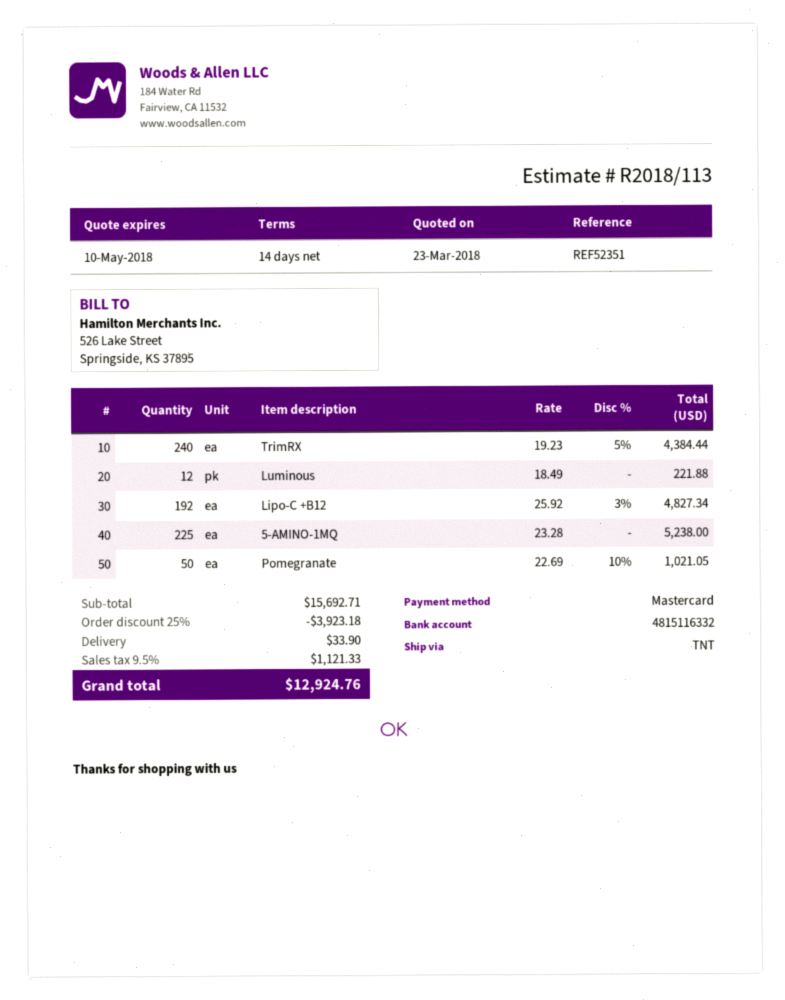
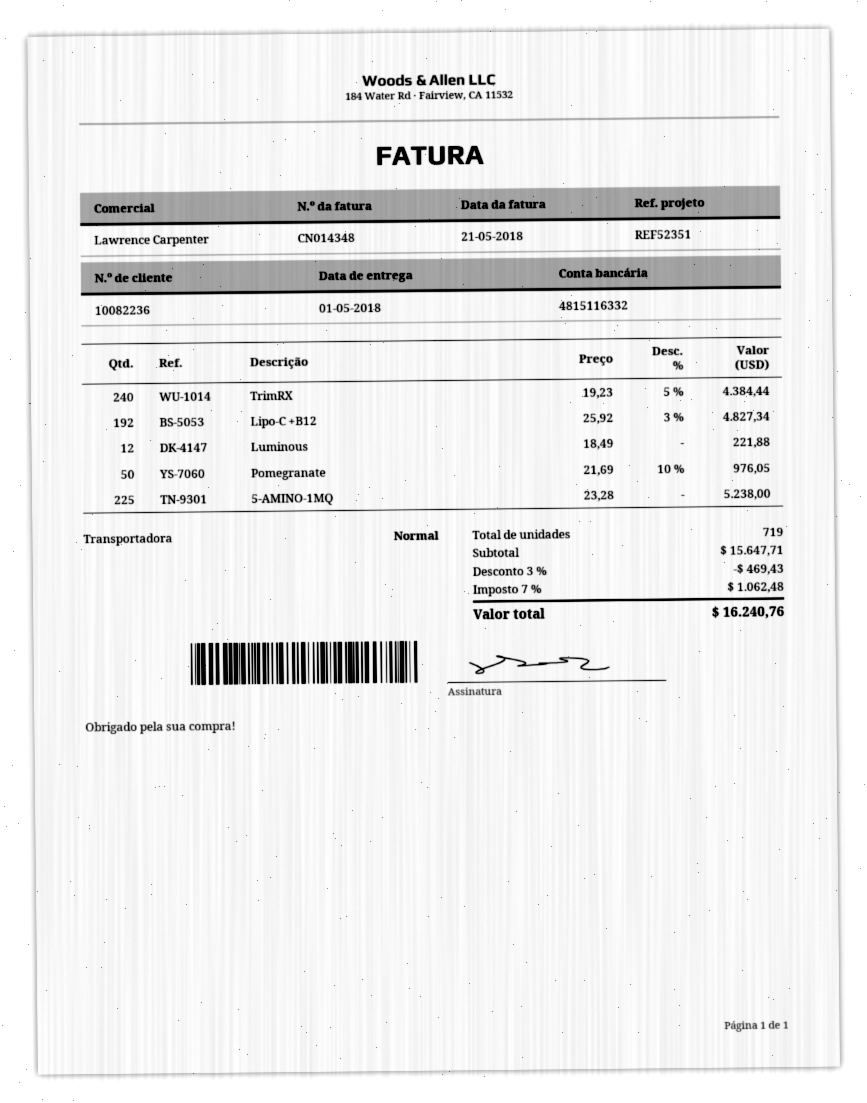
shipping method: TNT -> standard
Pomegranate: 50 x 22.69 - 10% = 1021.05 -> 50 x 21.69 - 10% = 976.05
subtotal: 15692.71 -> 15647.71
discount: 25% = 3923.18 -> 3% = 469.43
shipping: 33.90 -> none
tax: 9.5% = 1121.33 -> 7% = 1062.48
total: 12924.76 -> 16240.76

